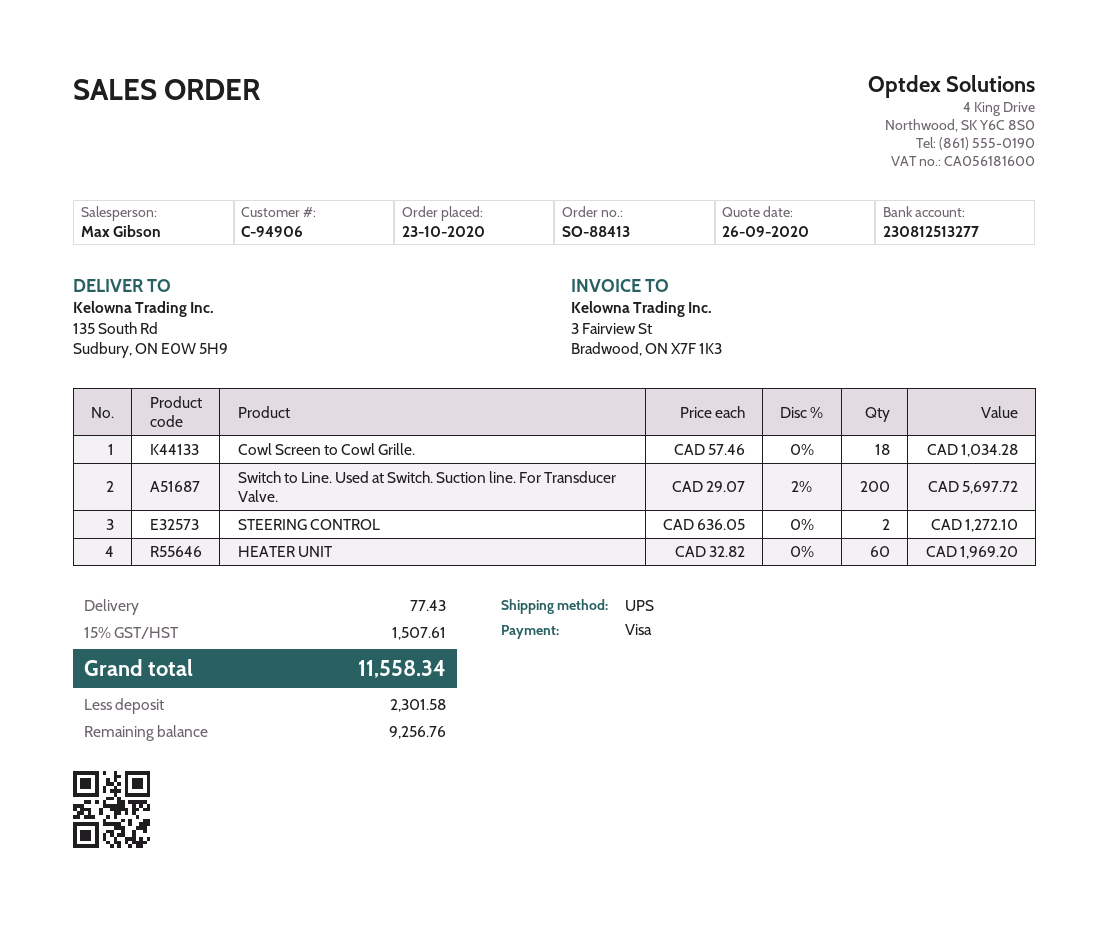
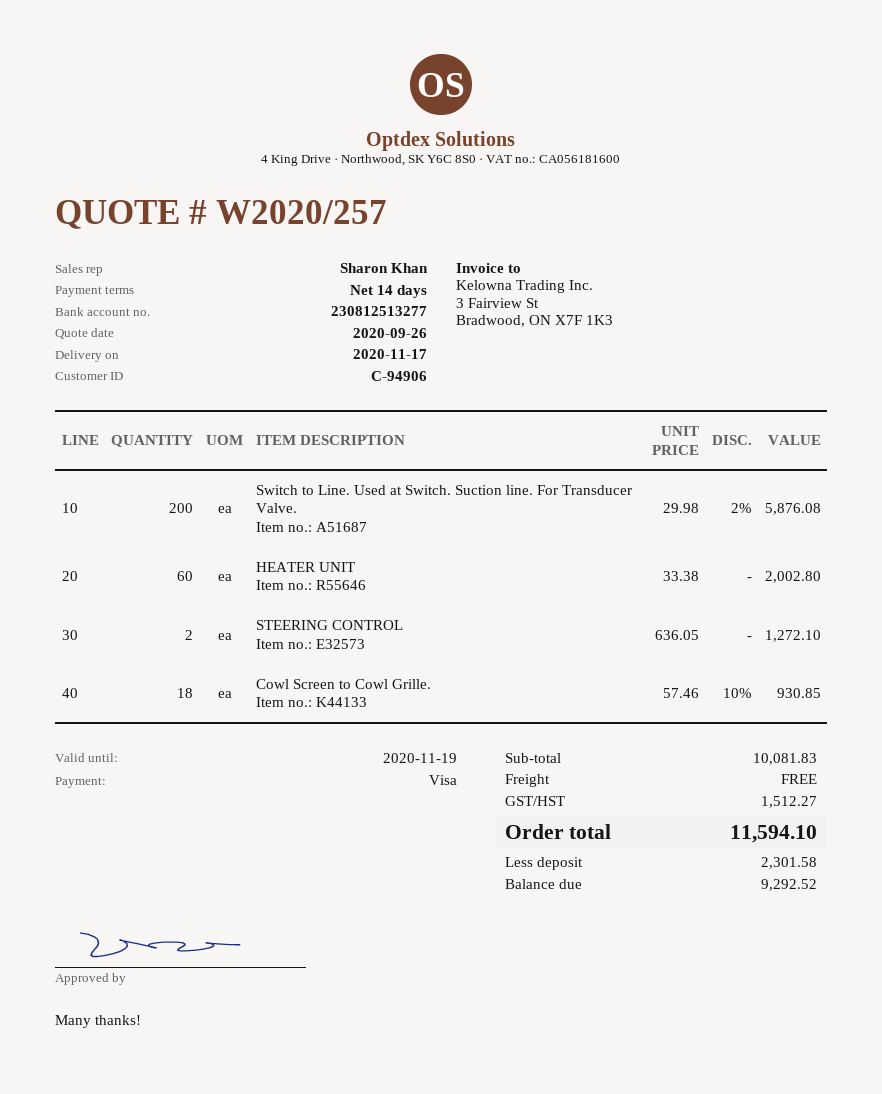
sales rep: Max Gibson -> Sharon Khan
Cowl Screen to Cowl Grille.: 18 x 57.46 = 1034.28 -> 18 x 57.46 - 10% = 930.85
Switch to Line. Used at Switch. Suction line. For Transducer Valve.: 200 x 29.07 - 2% = 5697.72 -> 200 x 29.98 - 2% = 5876.08
HEATER UNIT: 60 x 32.82 = 1969.20 -> 60 x 33.38 = 2002.80
shipping: 77.43 -> 0.00
tax: 1507.61 -> 1512.27
total: 11558.34 -> 11594.10
balance: 9256.76 -> 9292.52

